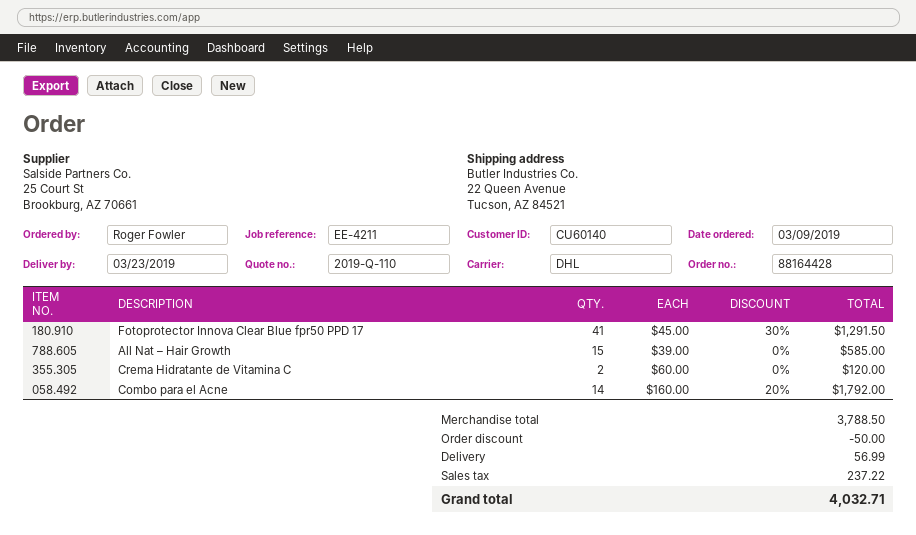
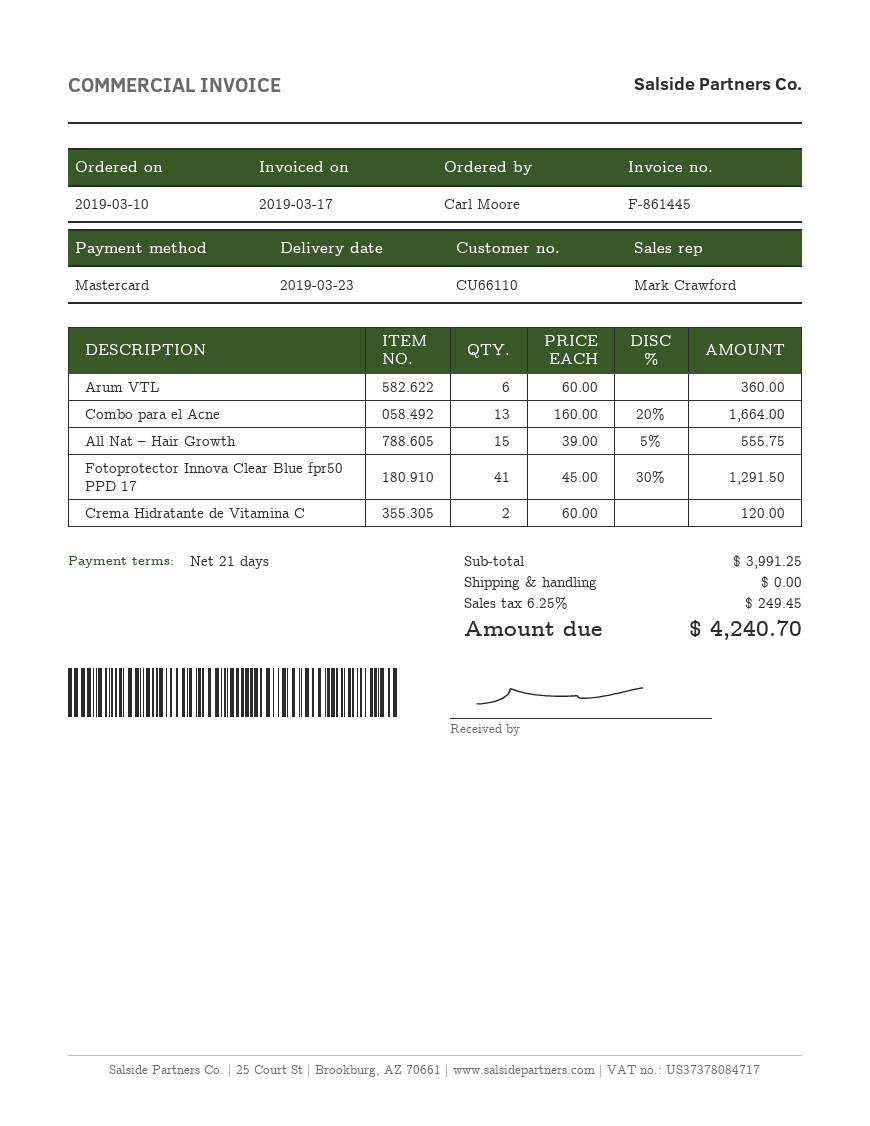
order date: 2019-03-09 -> 2019-03-10
customer number: CU60140 -> CU66110
ordered by: Roger Fowler -> Carl Moore
All Nat – Hair Growth: 15 x 39.00 = 585.00 -> 15 x 39.00 - 5% = 555.75
Combo para el Acne: 14 x 160.00 - 20% = 1792.00 -> 13 x 160.00 - 20% = 1664.00
Arum VTL: none -> 6 x 60.00 = 360.00
subtotal: 3788.50 -> 3991.25
discount: 50.00 -> none
shipping: 56.99 -> 0.00
tax: 237.22 -> 249.45
total: 4032.71 -> 4240.70

